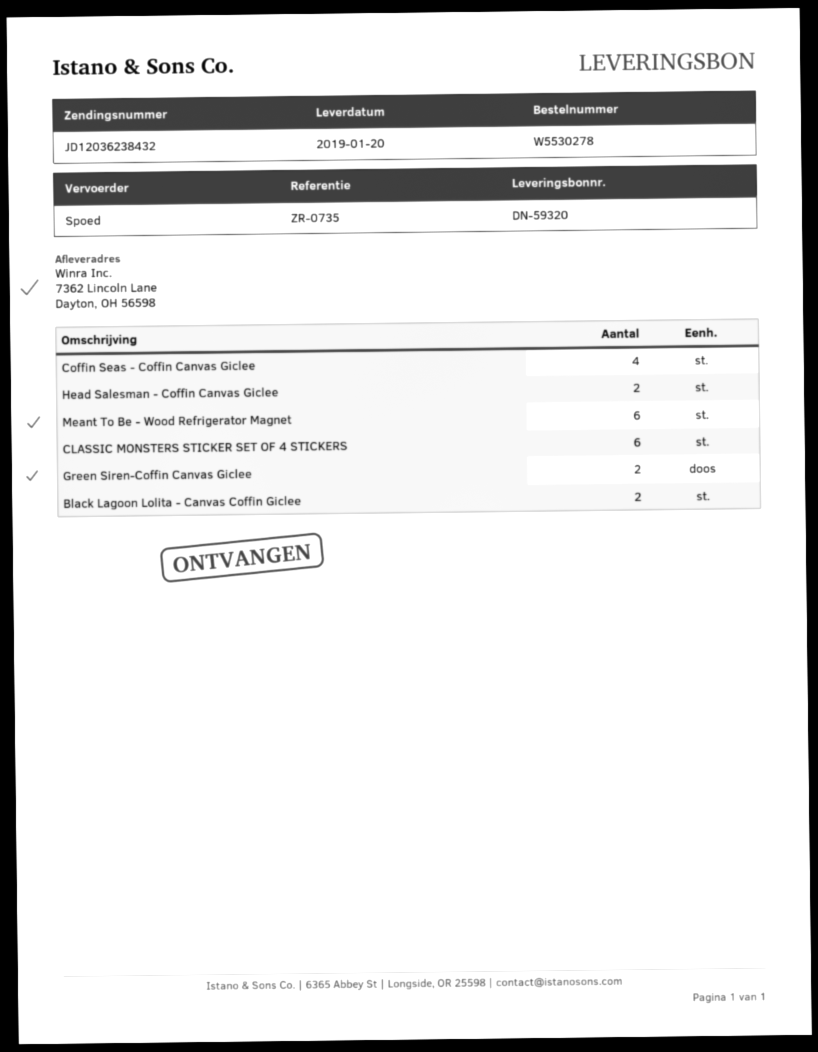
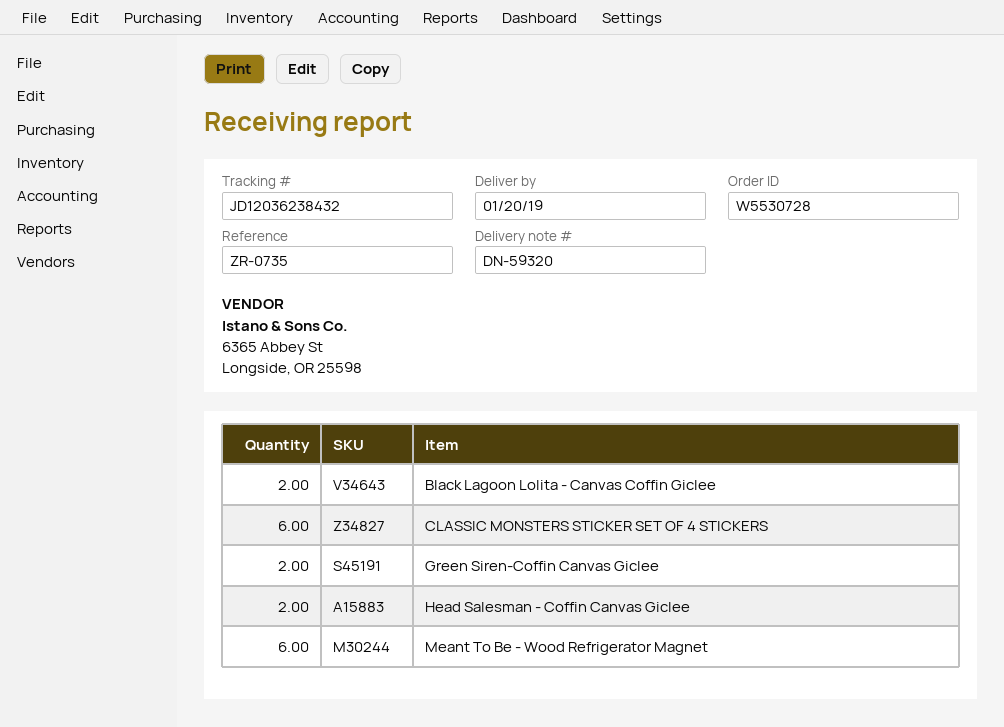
order number: W5530278 -> W5530728
Coffin Seas - Coffin Canvas Giclee: 4 -> none

